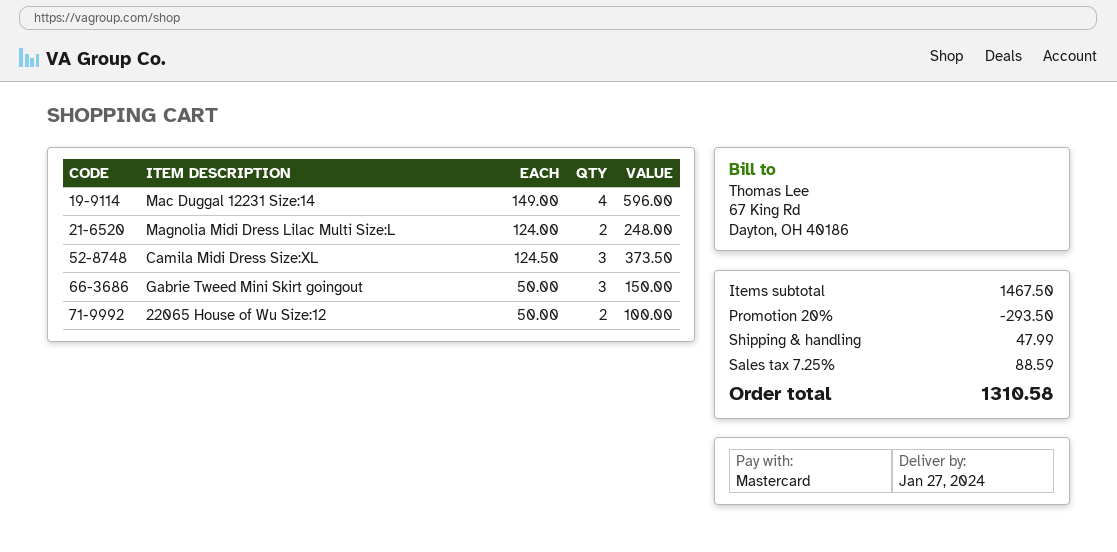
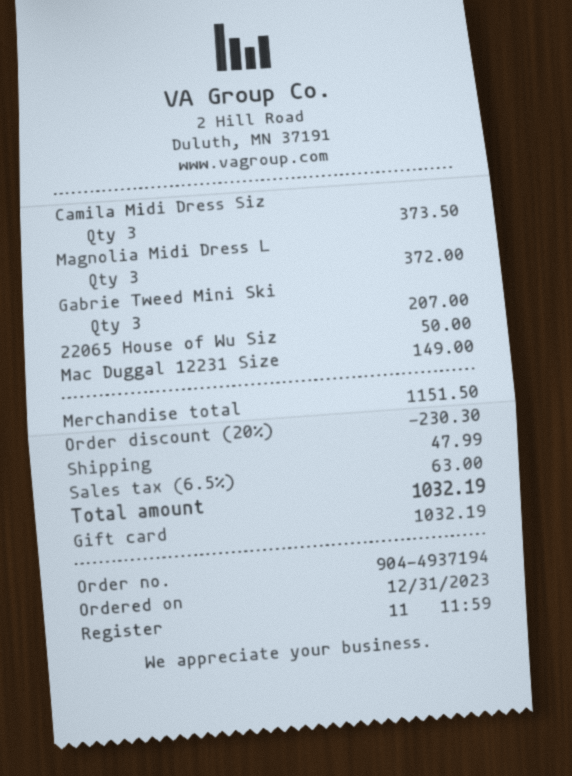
payment method: Mastercard -> gift card
Mac Duggal 12231 Size:14: 4 for 596.00 -> 1 for 149.00
Magnolia Midi Dress Lilac Multi Size:L: 2 for 248.00 -> 3 for 372.00
Gabrie Tweed Mini Skirt goingout: 3 for 150.00 -> 3 for 207.00
22065 House of Wu Size:12: 2 for 100.00 -> 1 for 50.00
subtotal: 1467.50 -> 1151.50
discount: 20% = 293.50 -> 20% = 230.30
tax: 7.25% = 88.59 -> 6.5% = 63.00
total: 1310.58 -> 1032.19

